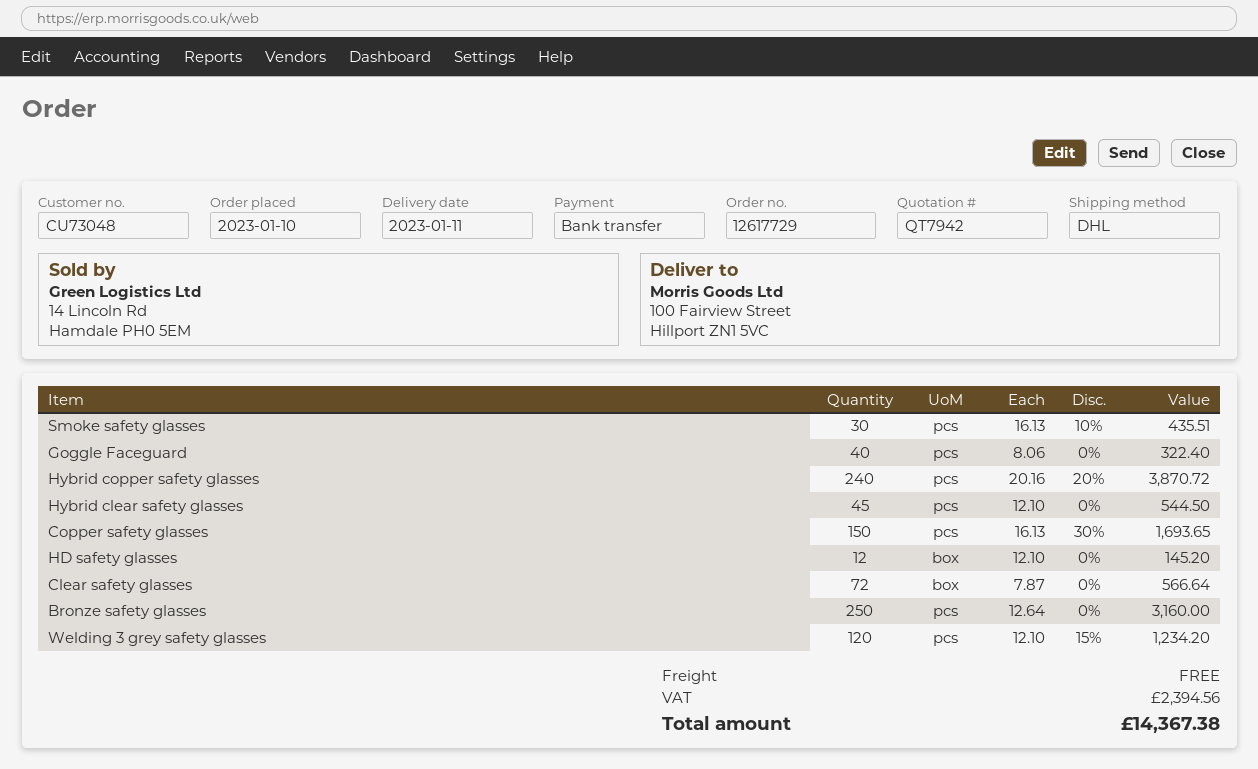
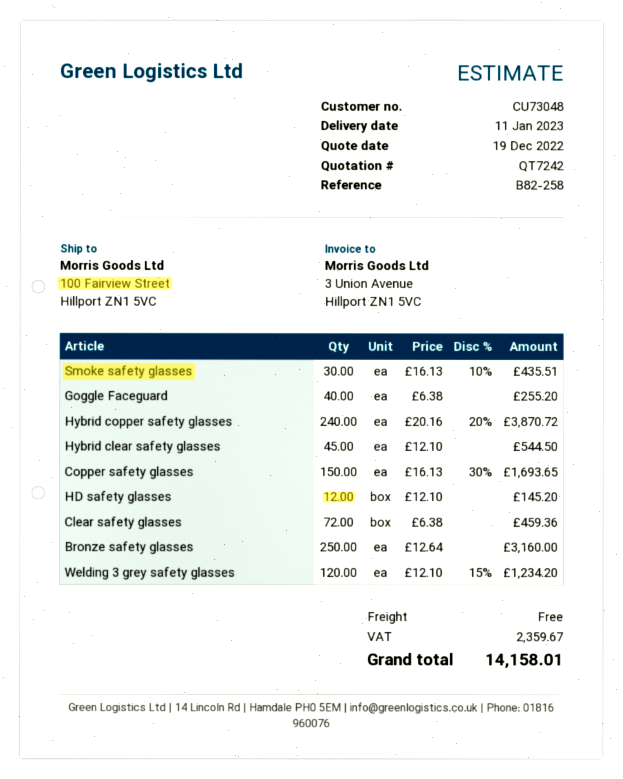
quote number: QT7942 -> QT7242
Goggle Faceguard: 40 x 8.06 = 322.40 -> 40 x 6.38 = 255.20
Clear safety glasses: 72 x 7.87 = 566.64 -> 72 x 6.38 = 459.36
tax: 2394.56 -> 2359.67
total: 14367.38 -> 14158.01

